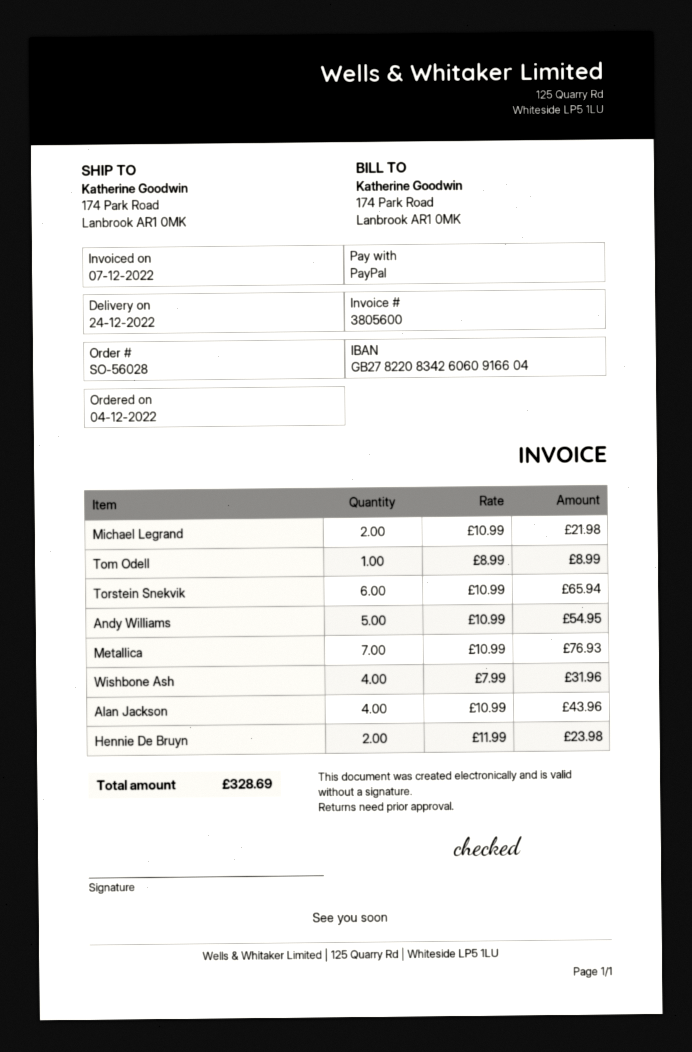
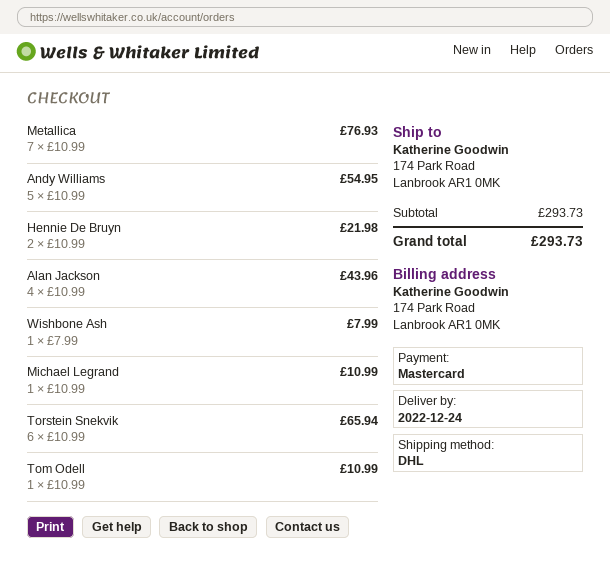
payment method: PayPal -> Mastercard
Michael Legrand: 2 x 10.99 = 21.98 -> 1 x 10.99 = 10.99
Tom Odell: 1 x 8.99 = 8.99 -> 1 x 10.99 = 10.99
Wishbone Ash: 4 x 7.99 = 31.96 -> 1 x 7.99 = 7.99
Hennie De Bruyn: 2 x 11.99 = 23.98 -> 2 x 10.99 = 21.98
total: 328.69 -> 293.73

